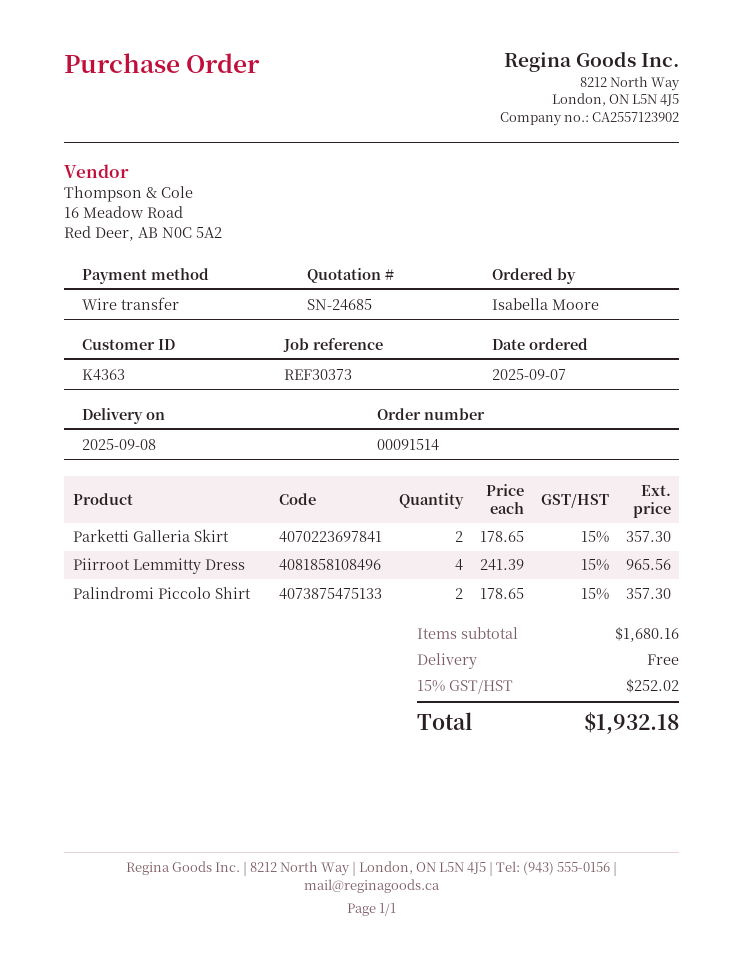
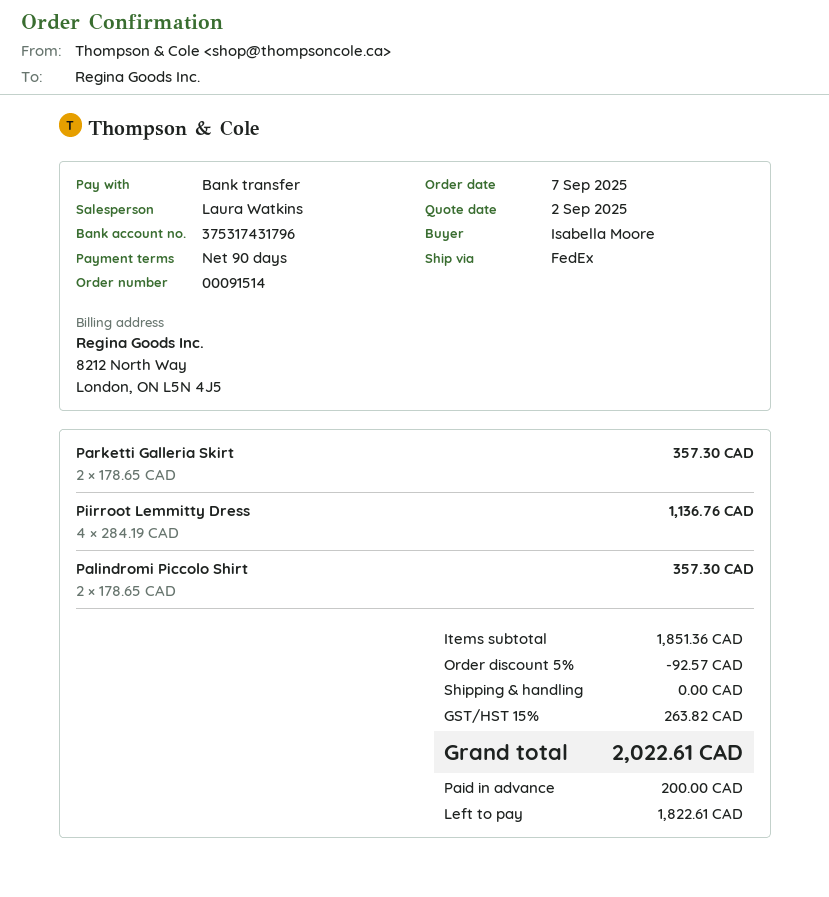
Piirroot Lemmitty Dress: 4 x 241.39 = 965.56 -> 4 x 284.19 = 1136.76
subtotal: 1680.16 -> 1851.36
discount: none -> 5% = 92.57
tax: 15% = 252.02 -> 15% = 263.82
total: 1932.18 -> 2022.61

